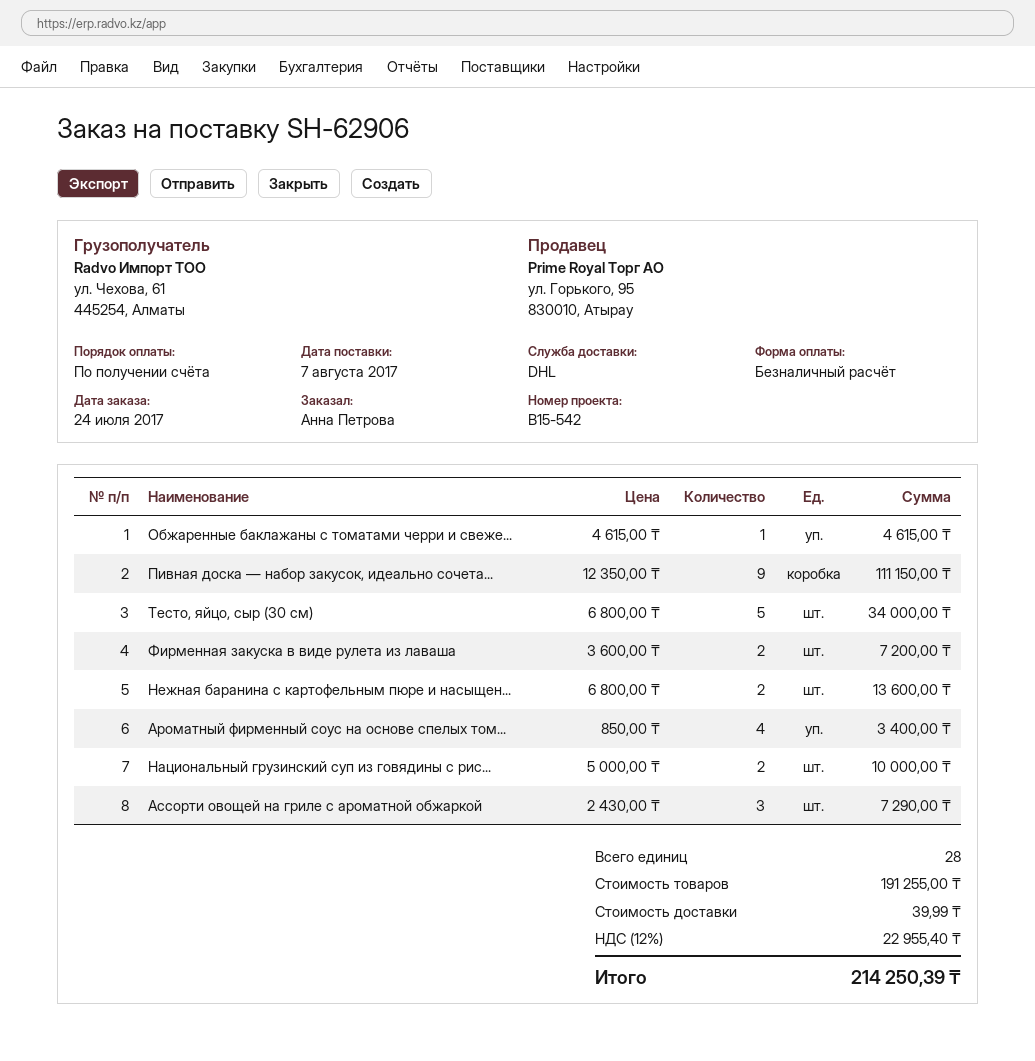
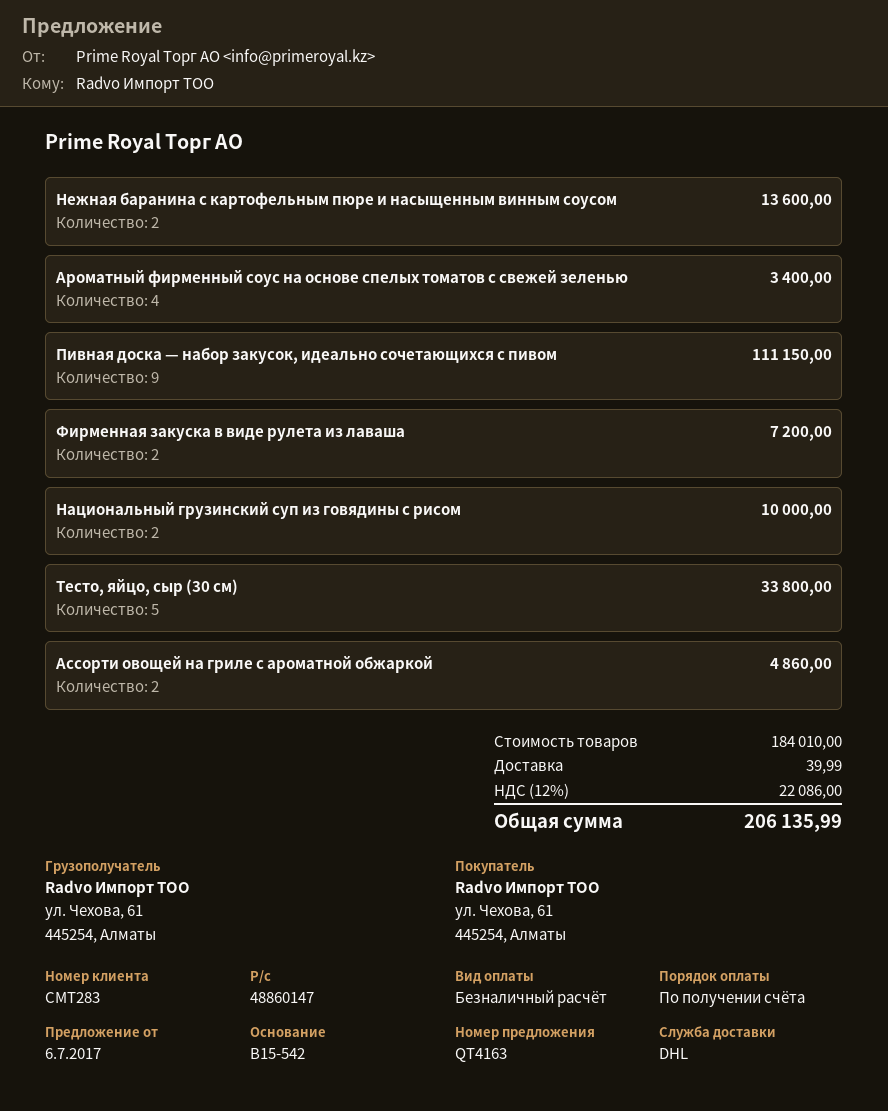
Обжаренные баклажаны с томатами черри и свеже...: 1 for 4615.00 -> none
Тесто, яйцо, сыр (30 см): 5 for 34000.00 -> 5 for 33800.00
Ассорти овощей на гриле с ароматной обжаркой: 3 for 7290.00 -> 2 for 4860.00
subtotal: 191255.00 -> 184010.00
tax: 12% = 22955.40 -> 12% = 22086.00
total: 214250.39 -> 206135.99

